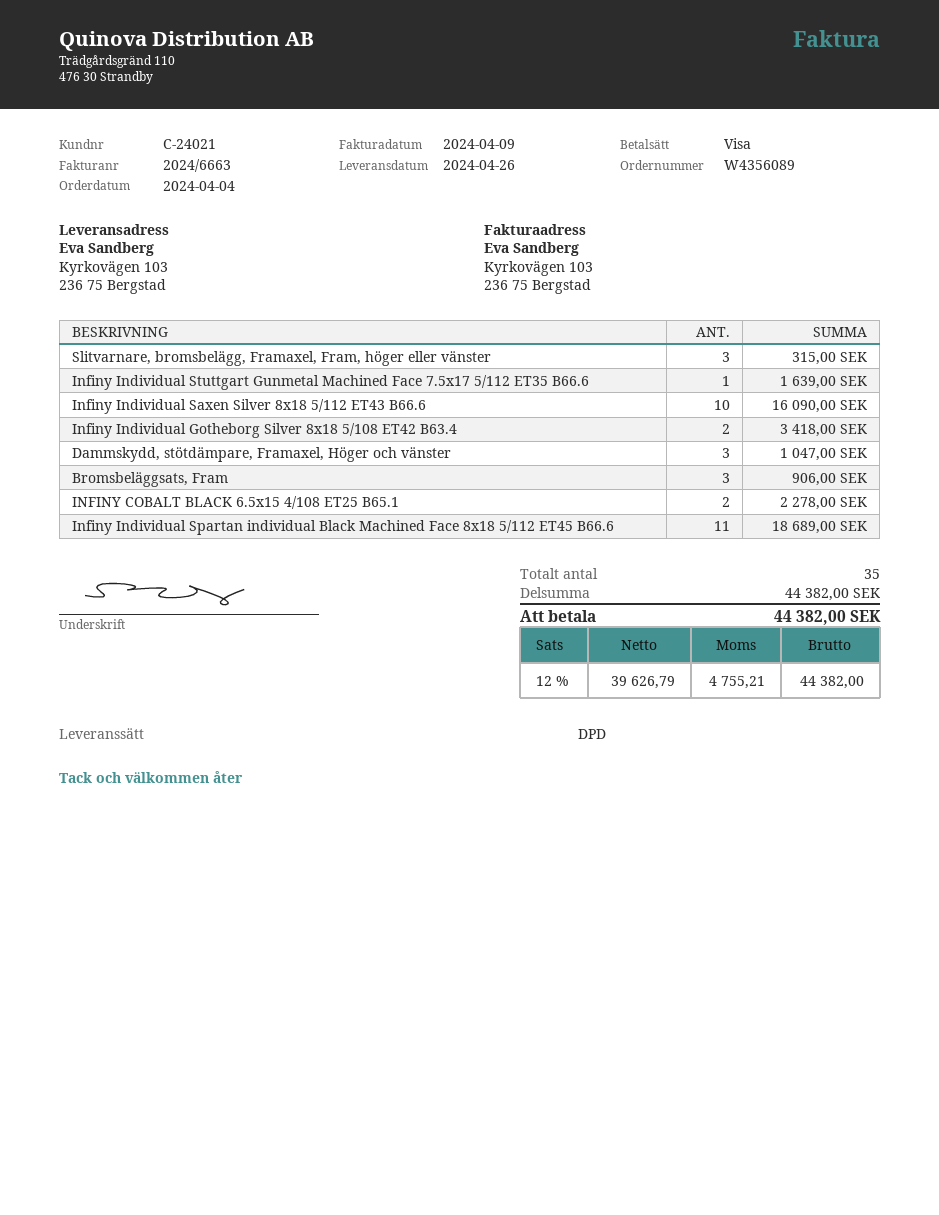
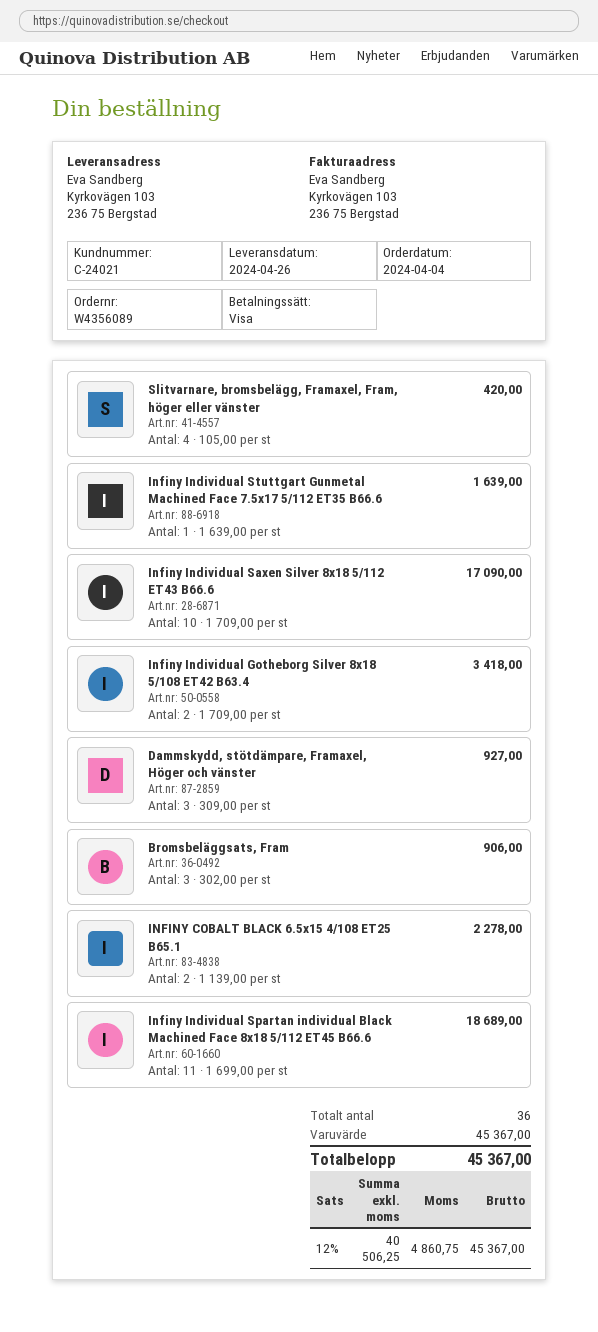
Slitvarnare, bromsbelägg, Framaxel, Fram, höger eller vänster: 3 for 315.00 -> 4 for 420.00
Infiny Individual Saxen Silver 8x18 5/112 ET43 B66.6: 10 for 16090.00 -> 10 for 17090.00
Dammskydd, stötdämpare, Framaxel, Höger och vänster: 3 for 1047.00 -> 3 for 927.00
total quantity: 35 -> 36
subtotal: 44382.00 -> 45367.00
net: 39626.79 -> 40506.25
tax: 12% = 4755.21 -> 12% = 4860.75
total: 44382.00 -> 45367.00

